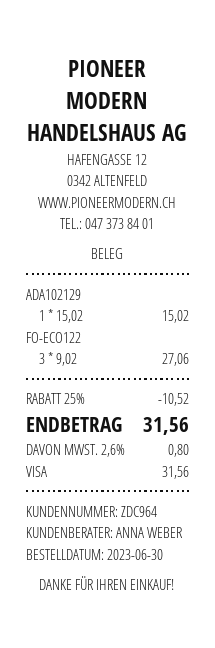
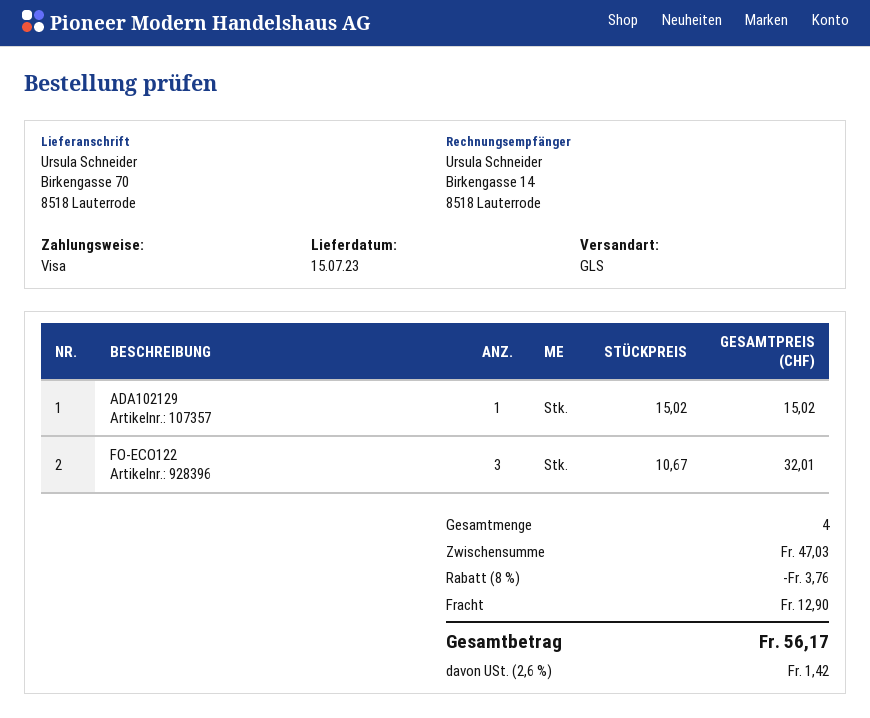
FO-ECO122: 3 x 9.02 = 27.06 -> 3 x 10.67 = 32.01
discount: 25% = 10.52 -> 8% = 3.76
shipping: none -> 12.90
tax: 2.6% = 0.80 -> 2.6% = 1.42
total: 31.56 -> 56.17

